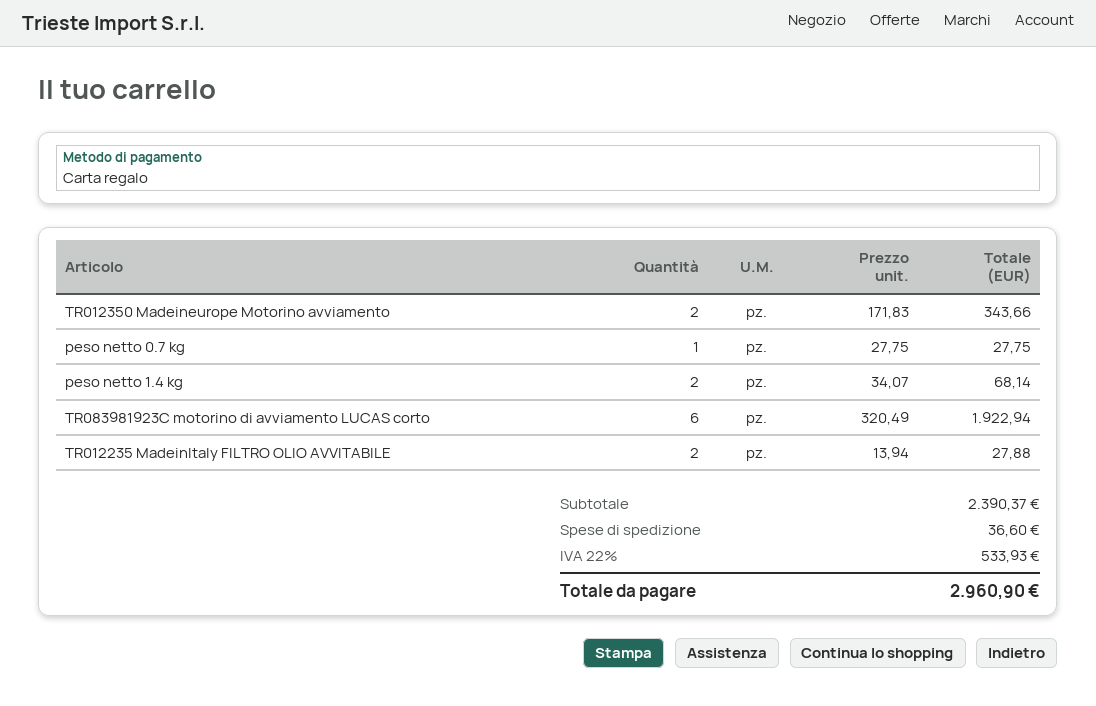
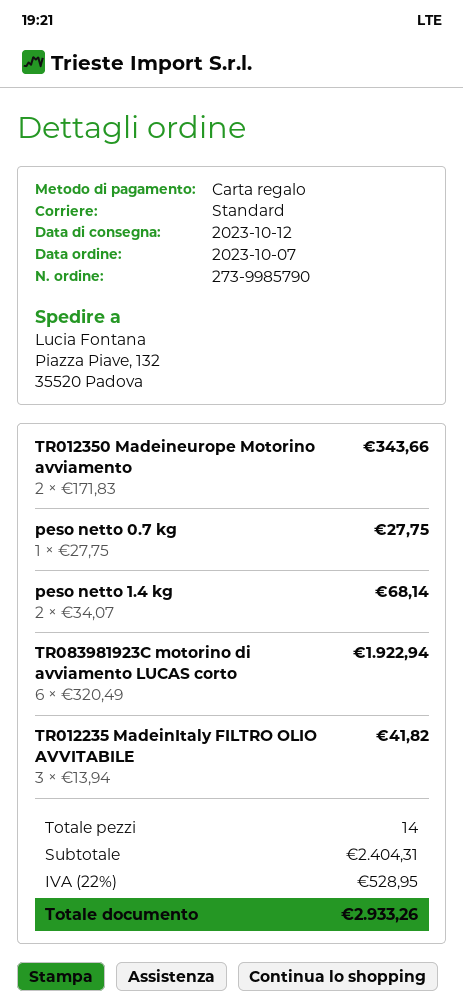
TR012235 MadeinItaly FILTRO OLIO AVVITABILE: 2 x 13.94 = 27.88 -> 3 x 13.94 = 41.82
subtotal: 2390.37 -> 2404.31
shipping: 36.60 -> none
tax: 22% = 533.93 -> 22% = 528.95
total: 2960.90 -> 2933.26

